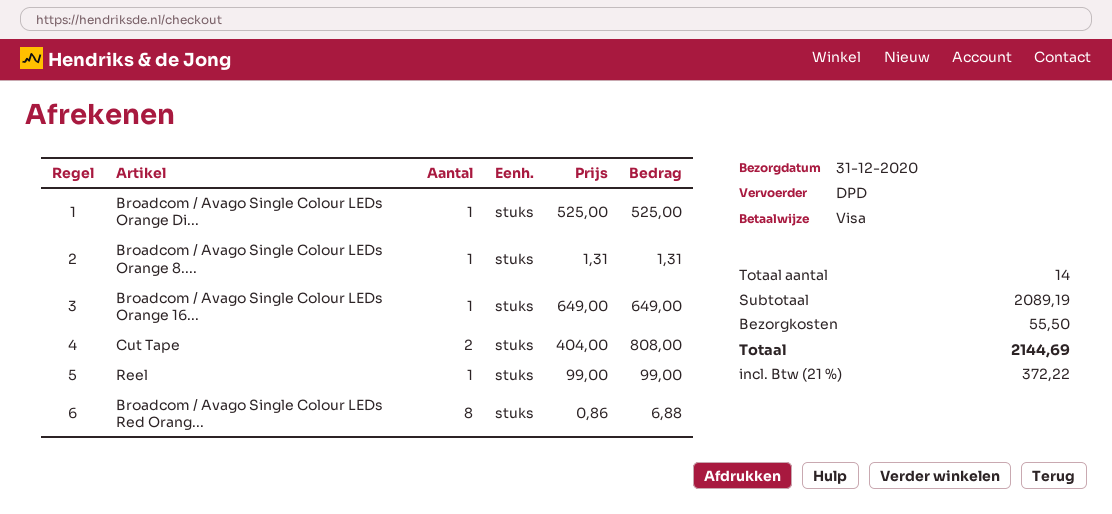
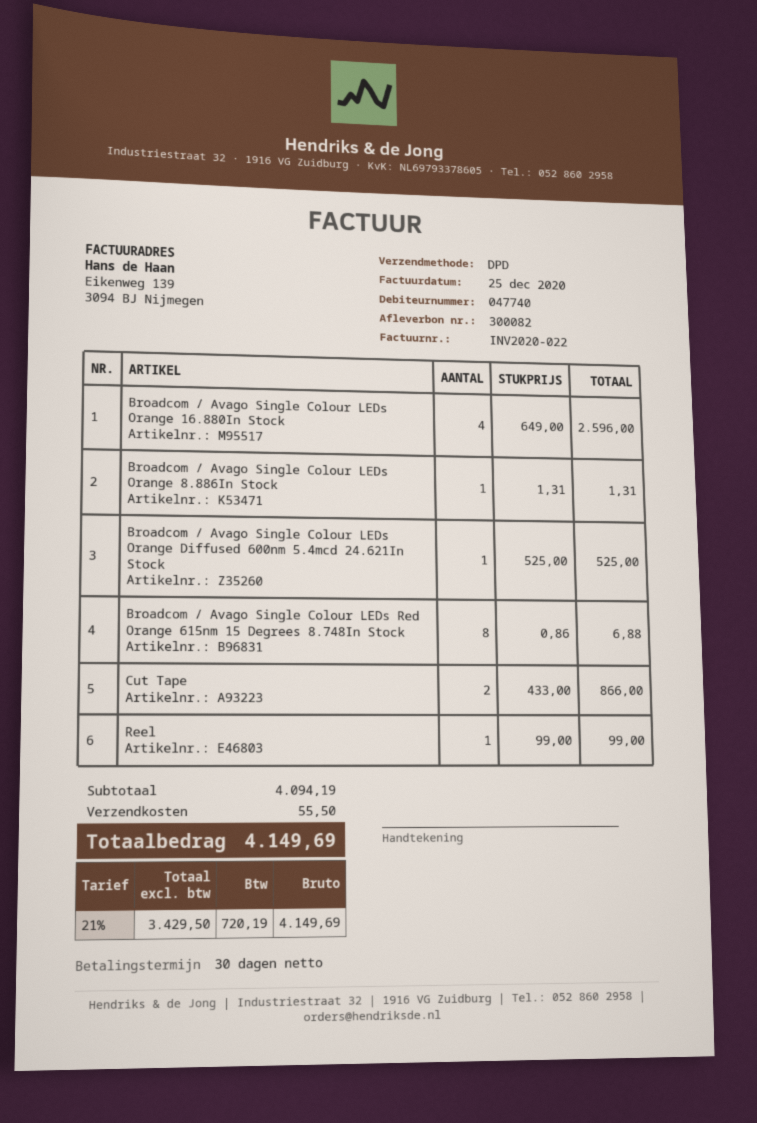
Broadcom / Avago Single Colour LEDs Orange 16...: 1 x 649.00 = 649.00 -> 4 x 649.00 = 2596.00
Cut Tape: 2 x 404.00 = 808.00 -> 2 x 433.00 = 866.00
subtotal: 2089.19 -> 4094.19
tax: 21% = 372.22 -> 21% = 720.19
total: 2144.69 -> 4149.69

